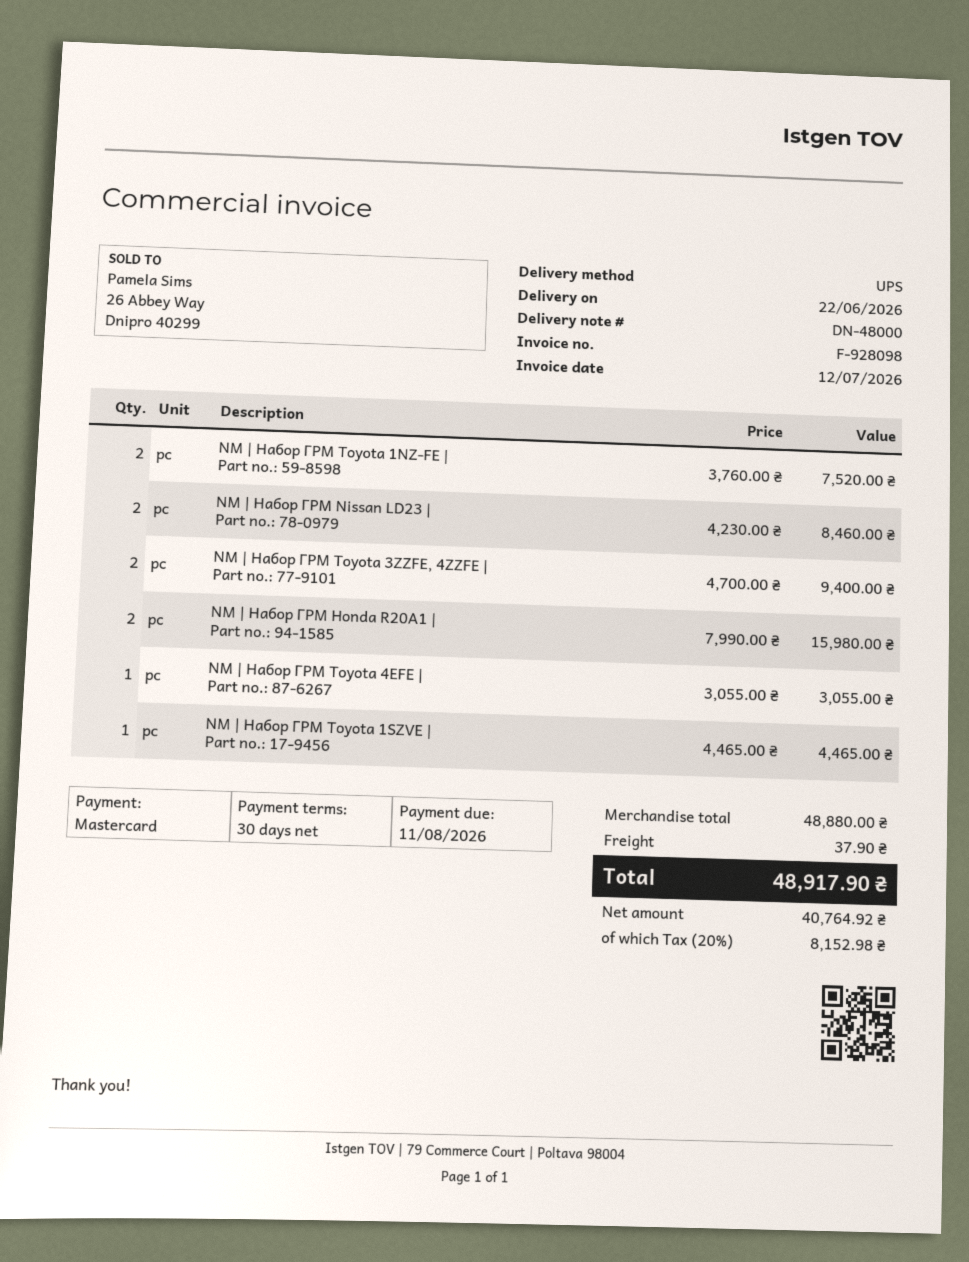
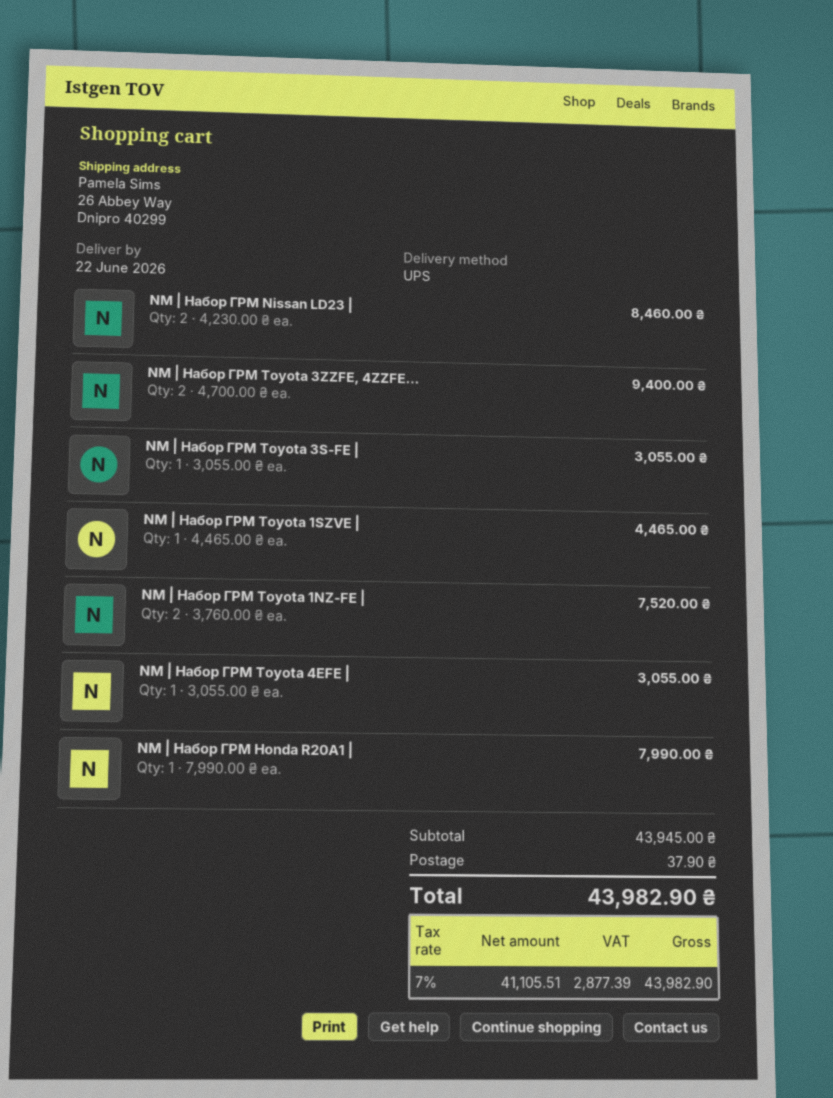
NM | Набор ГРМ Honda R20A1 |: 2 x 7990.00 = 15980.00 -> 1 x 7990.00 = 7990.00
NM | Набор ГРМ Toyota 3S-FE |: none -> 1 x 3055.00 = 3055.00
subtotal: 48880.00 -> 43945.00
net: 40764.92 -> 41105.51
tax: 20% = 8152.98 -> 7% = 2877.39
total: 48917.90 -> 43982.90

